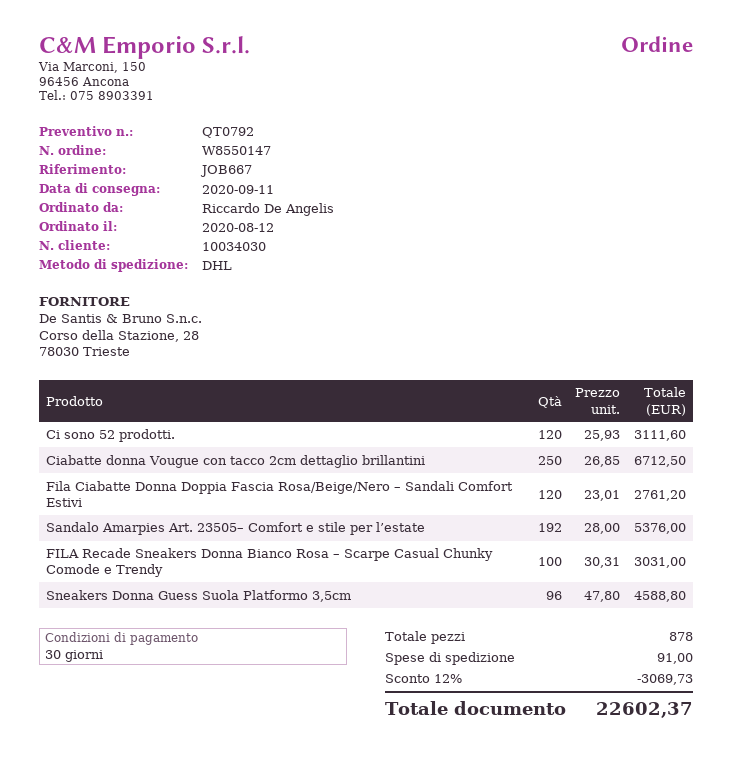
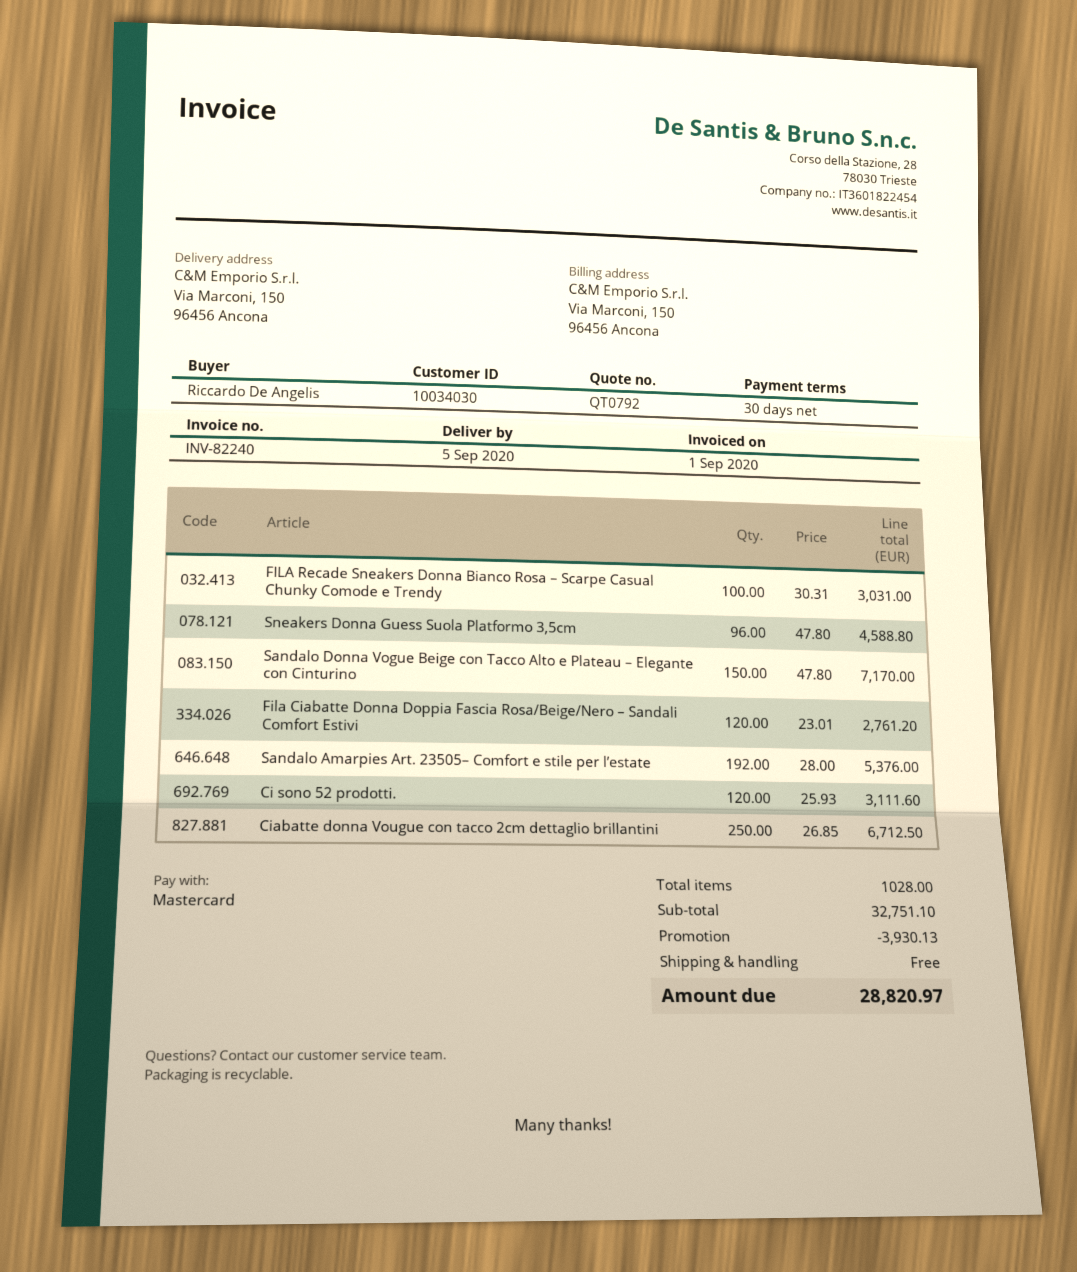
delivery date: 2020-09-11 -> 2020-09-05
Sandalo Donna Vogue Beige con Tacco Alto e Plateau – Elegante con Cinturino: none -> 150 x 47.80 = 7170.00
total quantity: 878 -> 1028
discount: 3069.73 -> 3930.13
shipping: 91.00 -> 0.00
total: 22602.37 -> 28820.97

